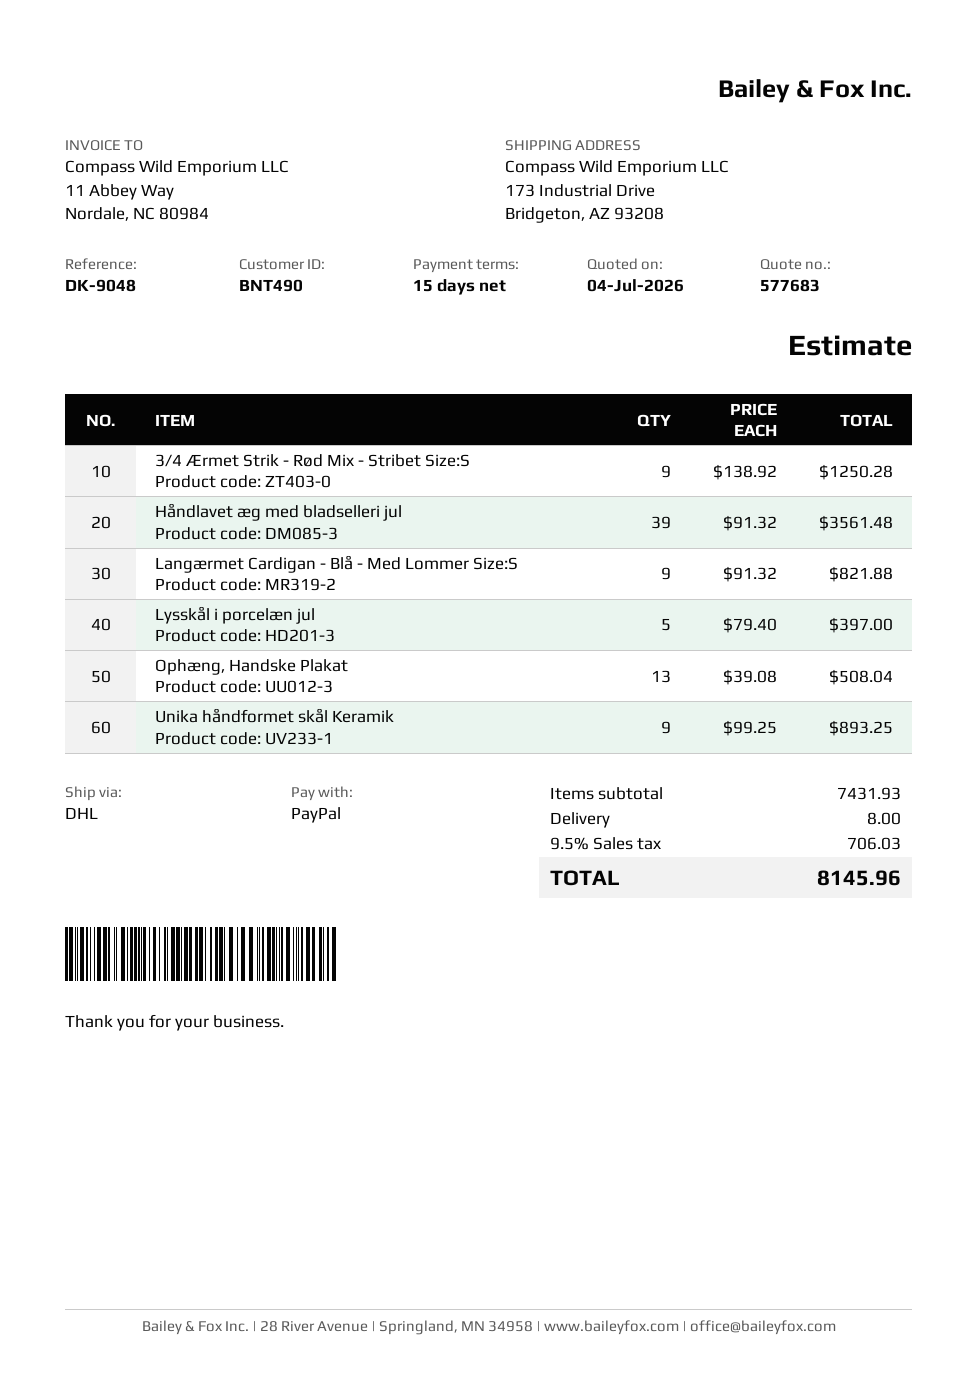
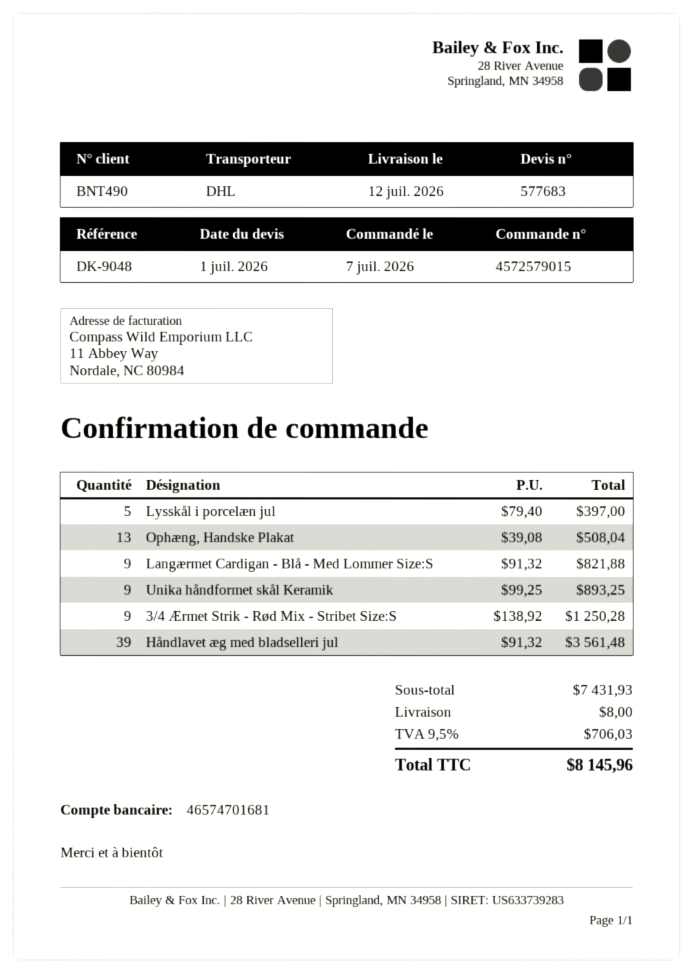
quote date: 2026-07-04 -> 2026-07-01

